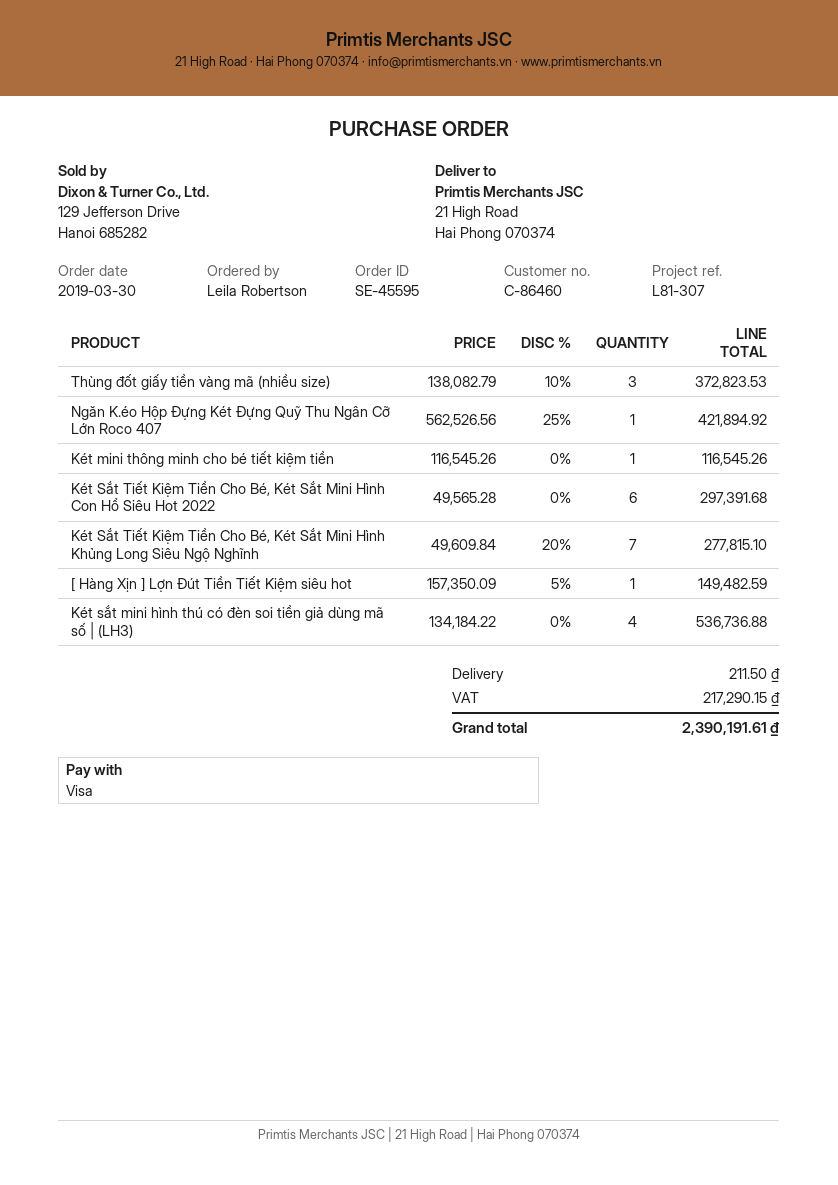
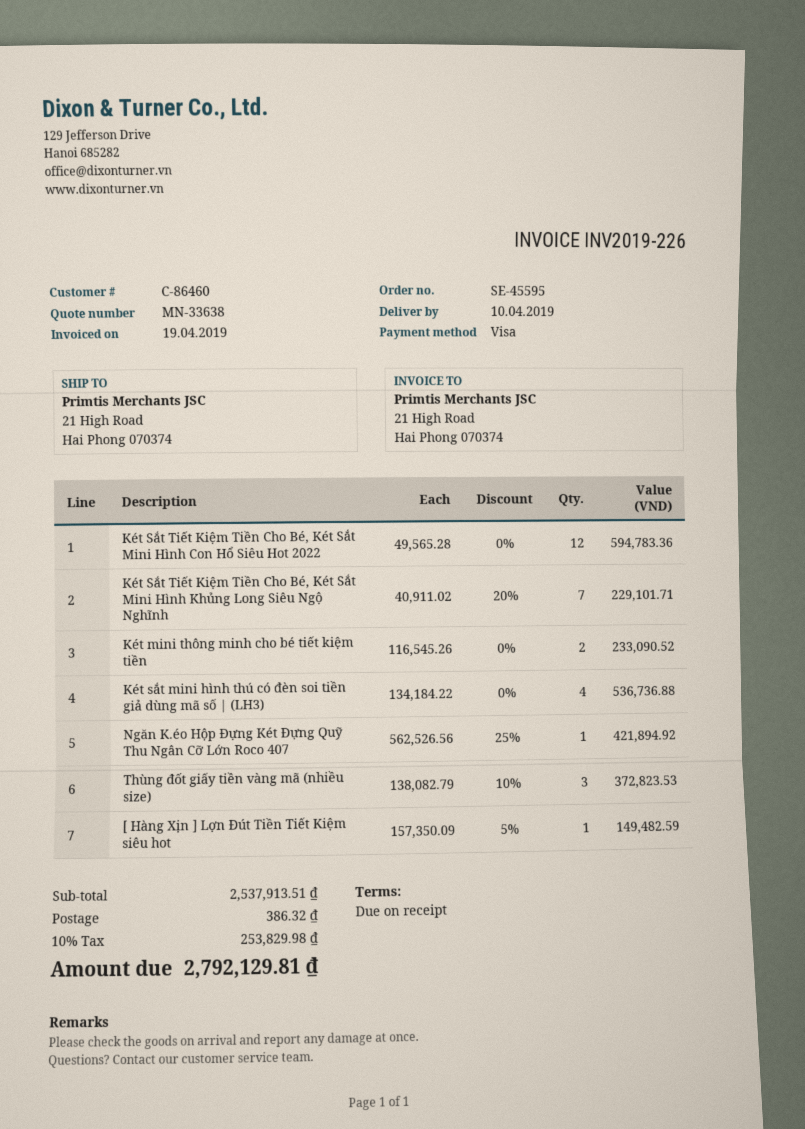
Két mini thông minh cho bé tiết kiệm tiền: 1 x 116545.26 = 116545.26 -> 2 x 116545.26 = 233090.52
Két Sắt Tiết Kiệm Tiền Cho Bé, Két Sắt Mini Hình Con Hổ Siêu Hot 2022: 6 x 49565.28 = 297391.68 -> 12 x 49565.28 = 594783.36
Két Sắt Tiết Kiệm Tiền Cho Bé, Két Sắt Mini Hình Khủng Long Siêu Ngộ Nghĩnh: 7 x 49609.84 - 20% = 277815.10 -> 7 x 40911.02 - 20% = 229101.71
shipping: 211.50 -> 386.32
tax: 217290.15 -> 253829.98
total: 2390191.61 -> 2792129.81

